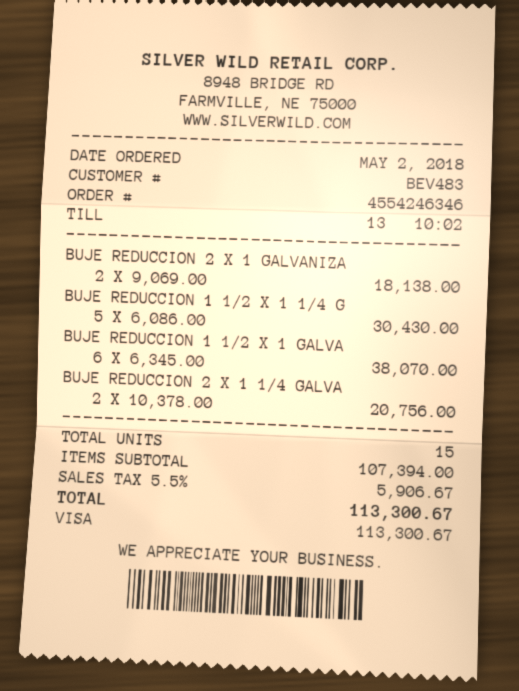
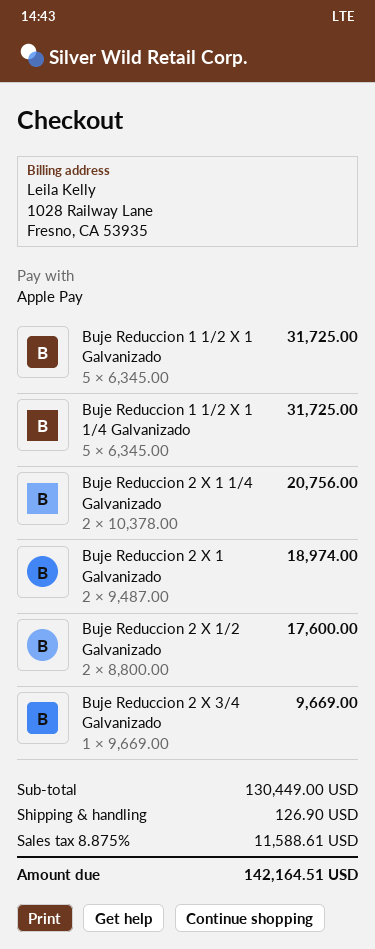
payment method: Visa -> Apple Pay
BUJE REDUCCION 2 X 1 GALVANIZA: 2 x 9069.00 = 18138.00 -> 2 x 9487.00 = 18974.00
BUJE REDUCCION 1 1/2 X 1 1/4 G: 5 x 6086.00 = 30430.00 -> 5 x 6345.00 = 31725.00
BUJE REDUCCION 1 1/2 X 1 GALVA: 6 x 6345.00 = 38070.00 -> 5 x 6345.00 = 31725.00
Buje Reduccion 2 X 1/2 Galvanizado: none -> 2 x 8800.00 = 17600.00
Buje Reduccion 2 X 3/4 Galvanizado: none -> 1 x 9669.00 = 9669.00
subtotal: 107394.00 -> 130449.00
shipping: none -> 126.90
tax: 5.5% = 5906.67 -> 8.875% = 11588.61
total: 113300.67 -> 142164.51

